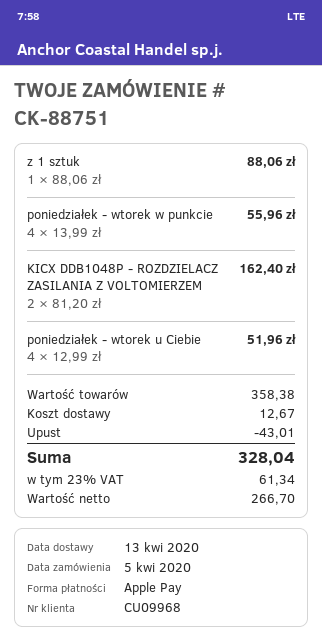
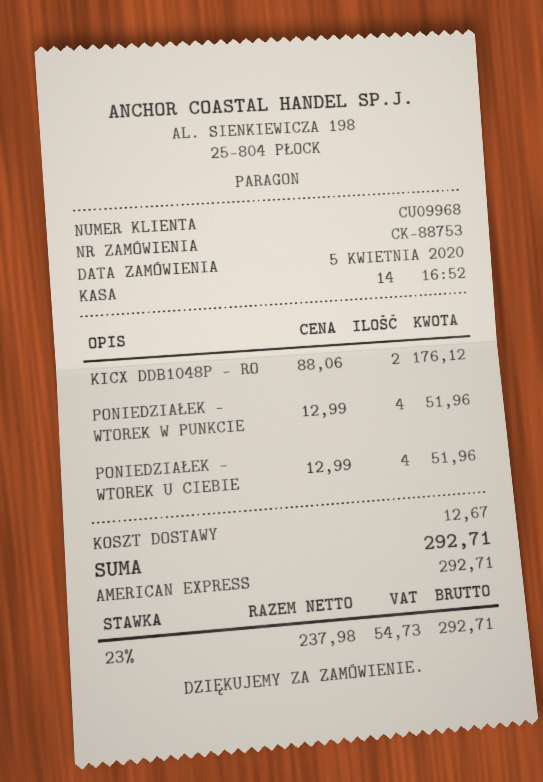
order number: CK-88751 -> CK-88753
payment method: Apple Pay -> American Express
z 1 sztuk: 1 x 88.06 = 88.06 -> none
poniedziałek - wtorek w punkcie: 4 x 13.99 = 55.96 -> 4 x 12.99 = 51.96
KICX DDB1048P - ROZDZIELACZ ZASILANIA Z VOLTOMIERZEM: 2 x 81.20 = 162.40 -> 2 x 88.06 = 176.12
discount: 43.01 -> none
net: 266.70 -> 237.98
tax: 23% = 61.34 -> 23% = 54.73
total: 328.04 -> 292.71

